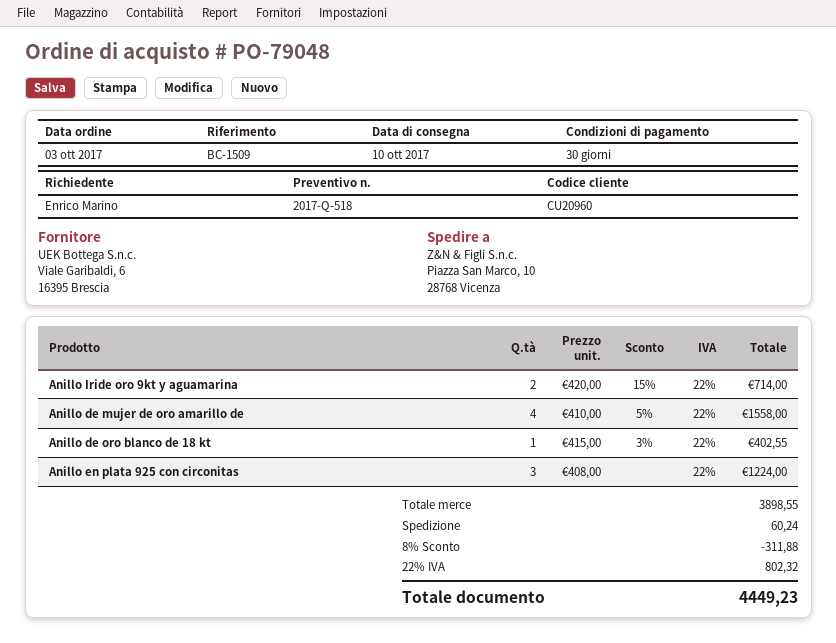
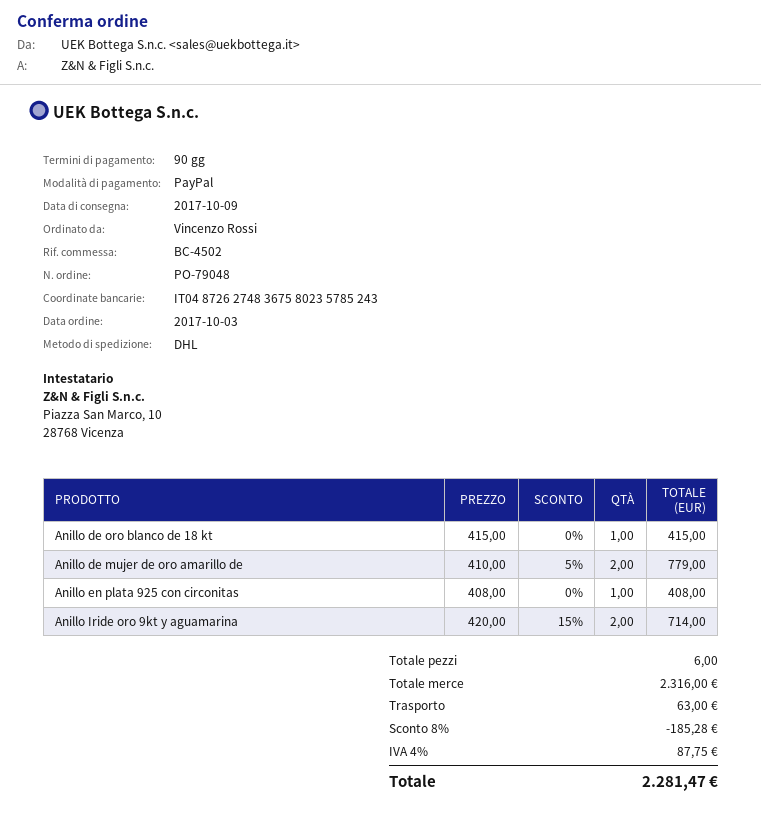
delivery date: 2017-10-10 -> 2017-10-09
payment terms: 30 days -> 90 days
reference: BC-1509 -> BC-4502
ordered by: Enrico Marino -> Vincenzo Rossi
Anillo de mujer de oro amarillo de: 4 x 410.00 - 5% = 1558.00 -> 2 x 410.00 - 5% = 779.00
Anillo de oro blanco de 18 kt: 1 x 415.00 - 3% = 402.55 -> 1 x 415.00 = 415.00
Anillo en plata 925 con circonitas: 3 x 408.00 = 1224.00 -> 1 x 408.00 = 408.00
subtotal: 3898.55 -> 2316.00
discount: 8% = 311.88 -> 8% = 185.28
shipping: 60.24 -> 63.00
tax: 22% = 802.32 -> 4% = 87.75
total: 4449.23 -> 2281.47

